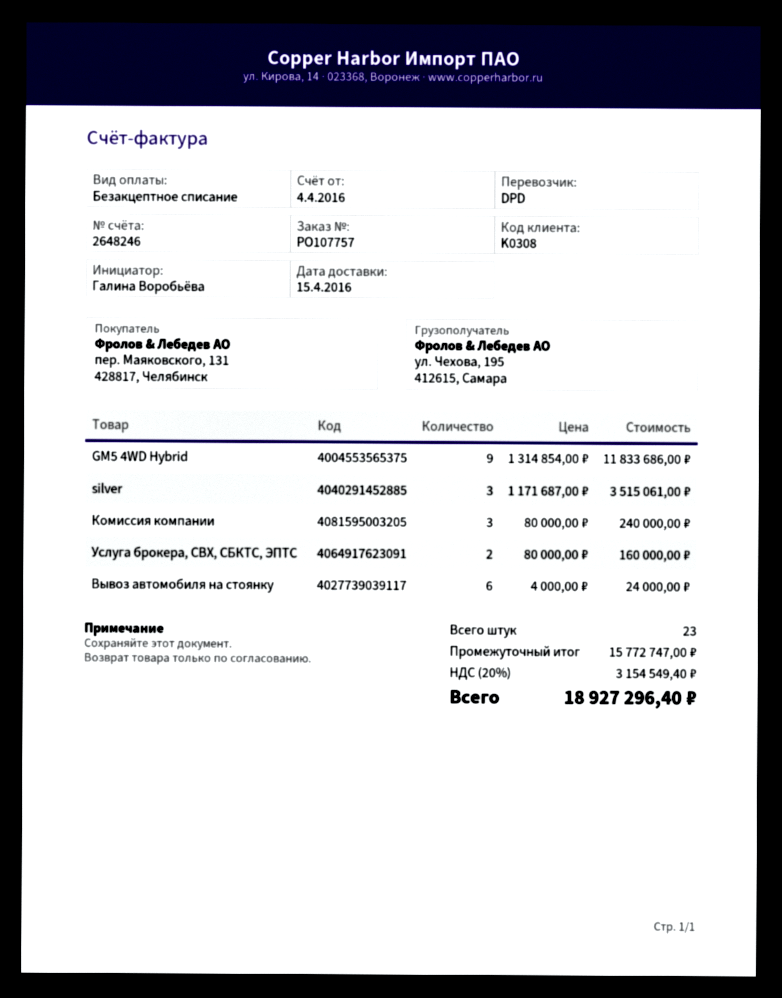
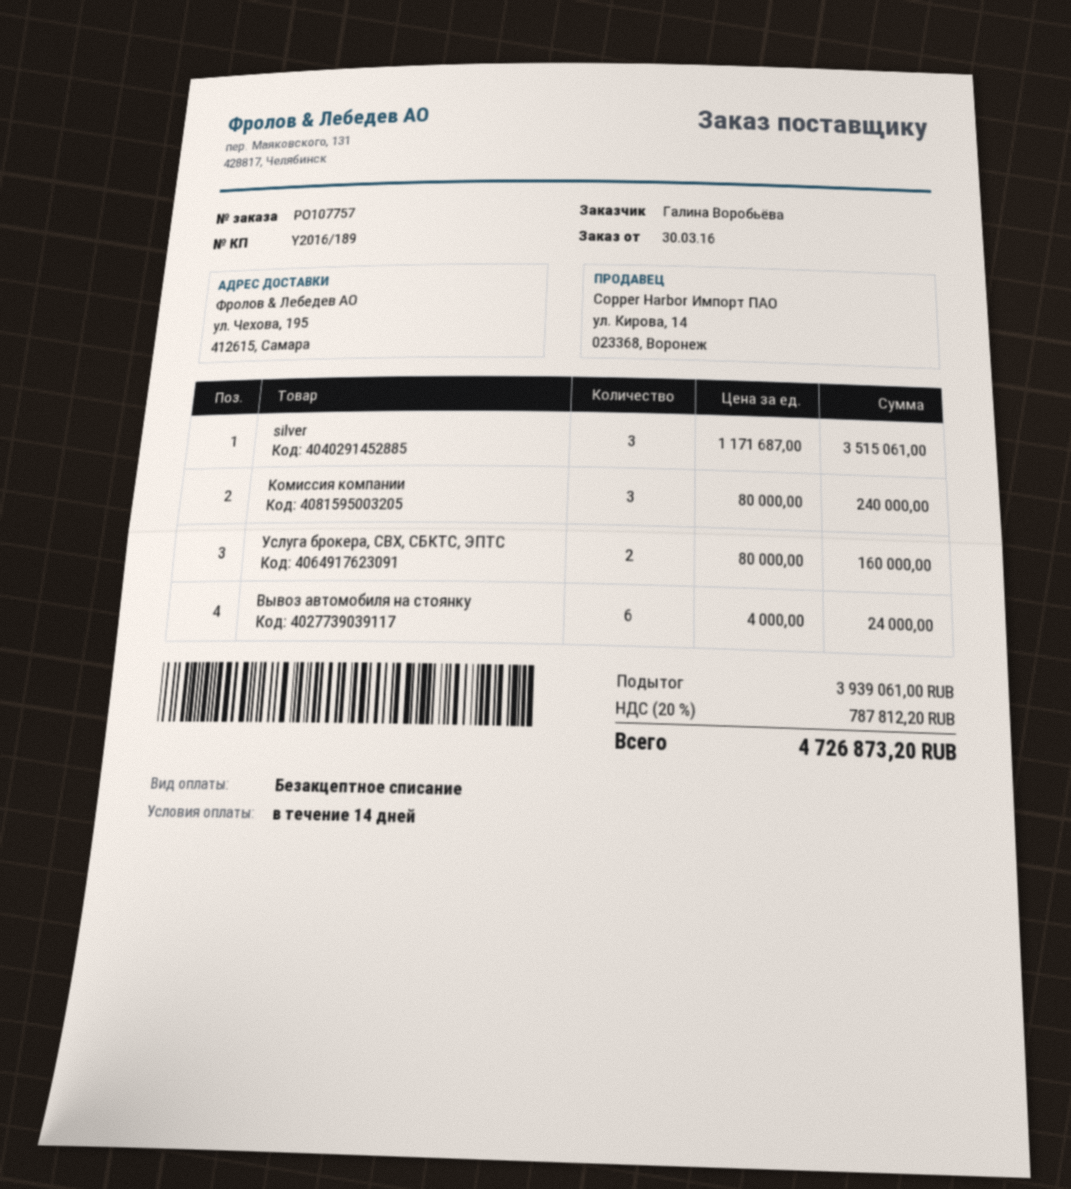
GM5 4WD Hybrid: 9 x 1314854.00 = 11833686.00 -> none
subtotal: 15772747.00 -> 3939061.00
tax: 20% = 3154549.40 -> 20% = 787812.20
total: 18927296.40 -> 4726873.20

